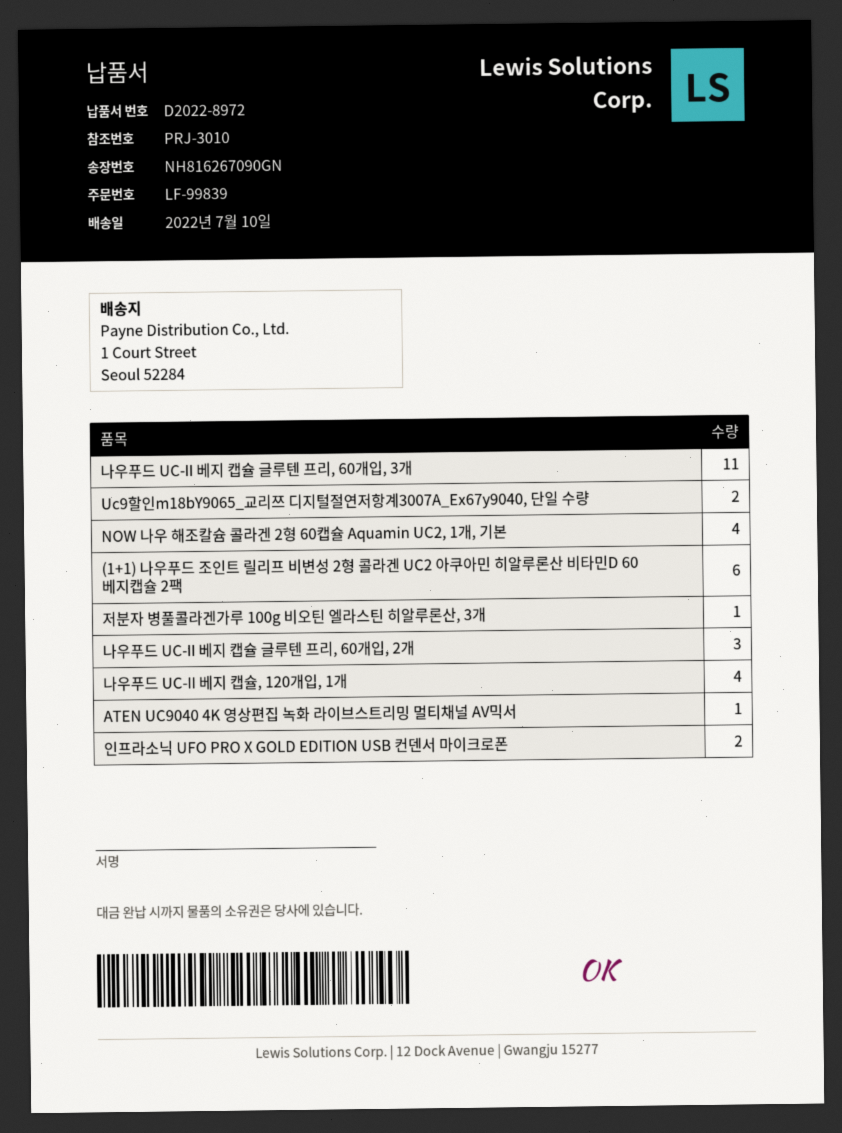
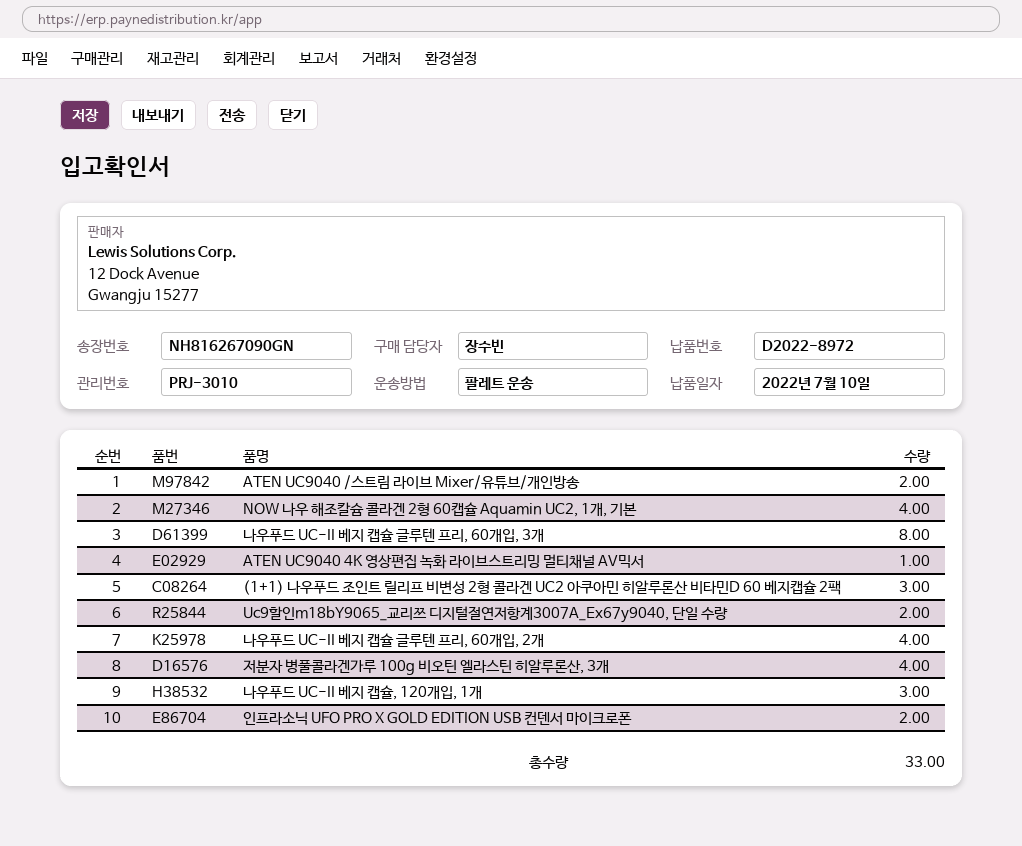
나우푸드 UC-II 베지 캡슐 글루텐 프리, 60개입, 3개: 11 -> 8
(1+1) 나우푸드 조인트 릴리프 비변성 2형 콜라겐 UC2 아쿠아민 히알루론산 비타민D 60 베지캡슐 2팩: 6 -> 3
저분자 병풀콜라겐가루 100g 비오틴 엘라스틴 히알루론산, 3개: 1 -> 4
나우푸드 UC-II 베지 캡슐 글루텐 프리, 60개입, 2개: 3 -> 4
나우푸드 UC-II 베지 캡슐, 120개입, 1개: 4 -> 3
ATEN UC9040 /스트림 라이브 Mixer/유튜브/개인방송: none -> 2

